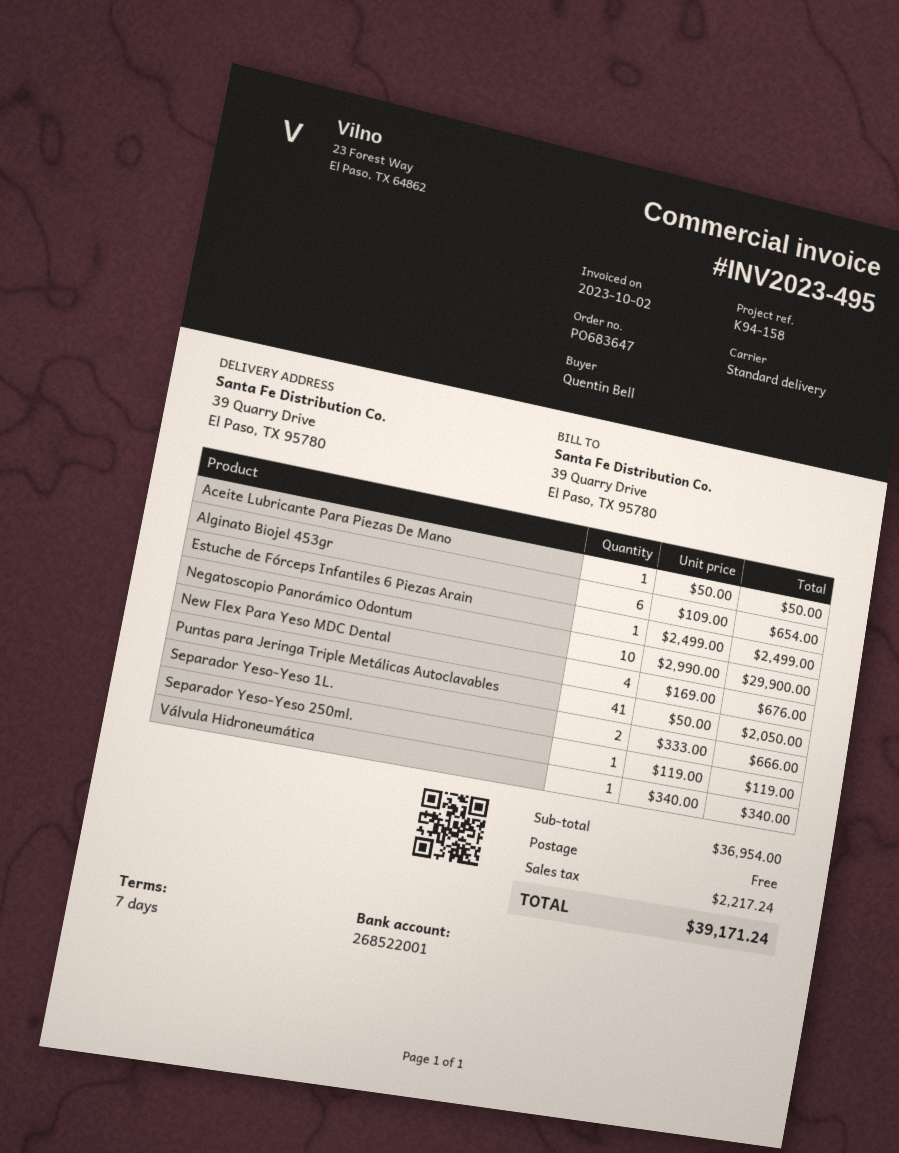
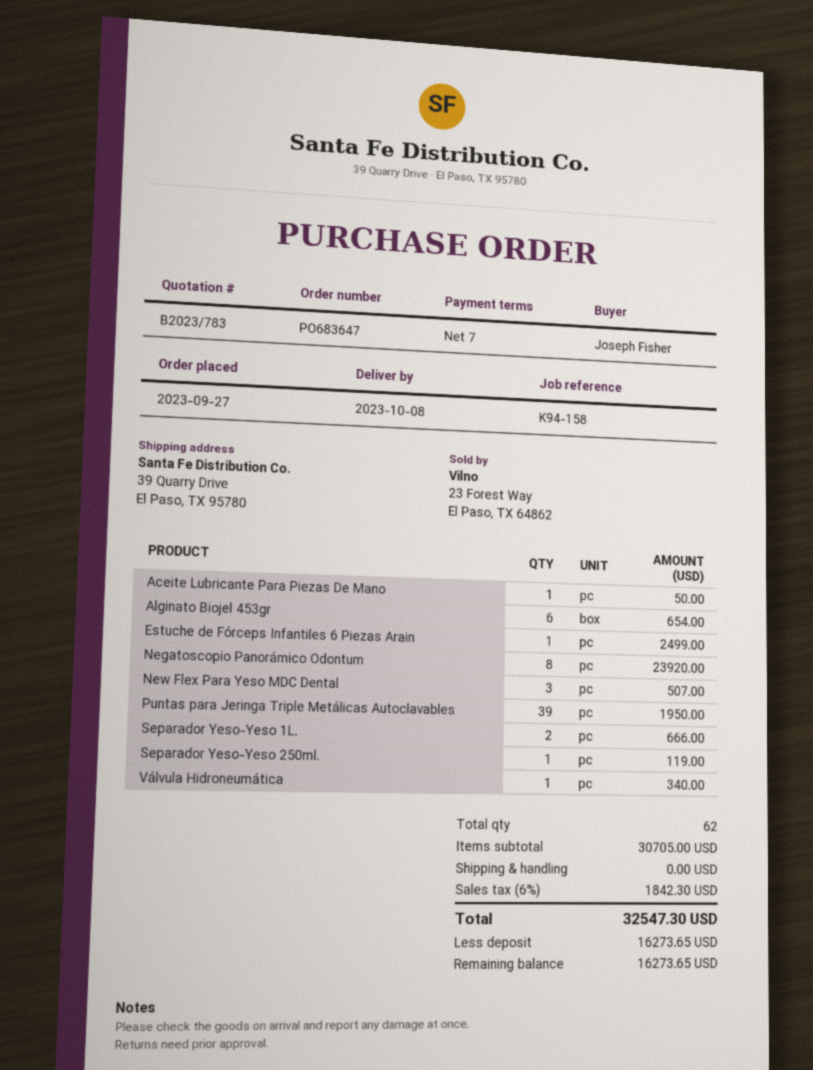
ordered by: Quentin Bell -> Joseph Fisher
Negatoscopio Panorámico Odontum: 10 for 29900.00 -> 8 for 23920.00
New Flex Para Yeso MDC Dental: 4 for 676.00 -> 3 for 507.00
Puntas para Jeringa Triple Metálicas Autoclavables: 41 for 2050.00 -> 39 for 1950.00
subtotal: 36954.00 -> 30705.00
tax: 2217.24 -> 1842.30
total: 39171.24 -> 32547.30

